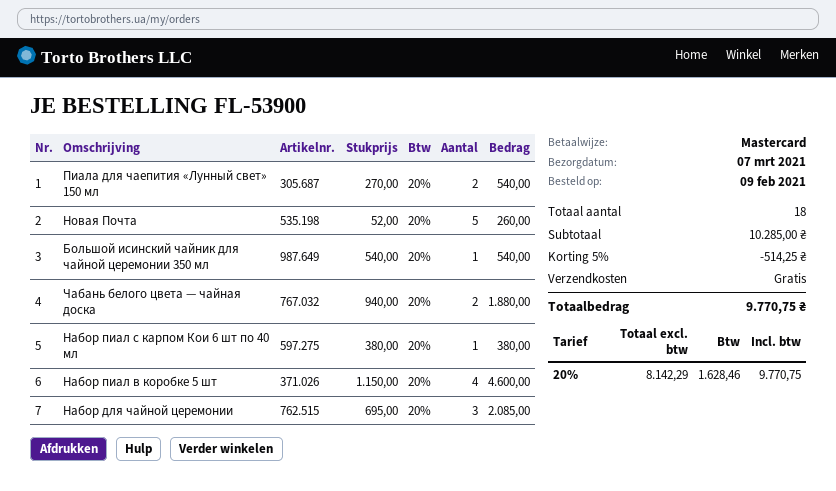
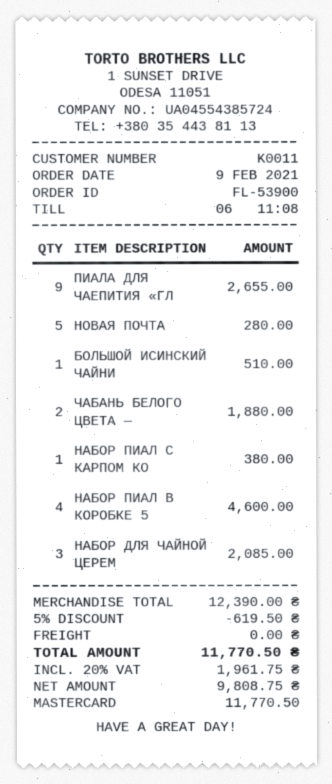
Пиала для чаепития «Лунный свет» 150 мл: 2 for 540.00 -> none
Новая Почта: 5 for 260.00 -> 5 for 280.00
Большой исинский чайник для чайной церемонии 350 мл: 1 for 540.00 -> 1 for 510.00
ПИАЛА ДЛЯ ЧАЕПИТИЯ «ГЛ: none -> 9 for 2655.00
subtotal: 10285.00 -> 12390.00
discount: 5% = 514.25 -> 5% = 619.50
net: 8142.29 -> 9808.75
tax: 20% = 1628.46 -> 20% = 1961.75
total: 9770.75 -> 11770.50

